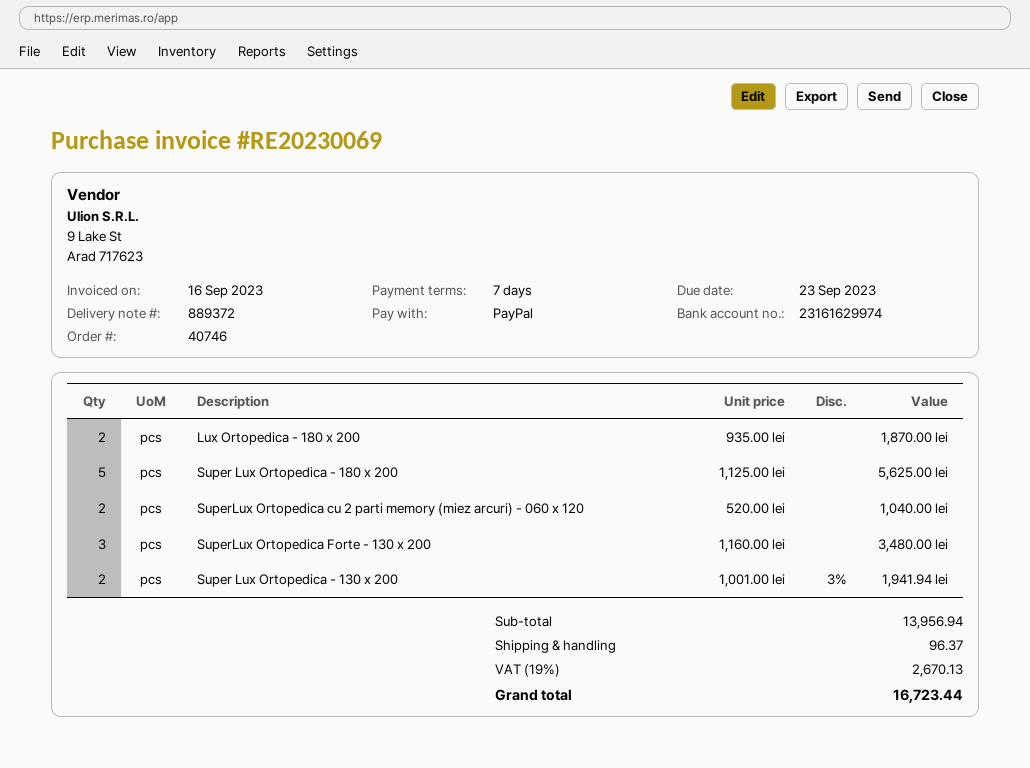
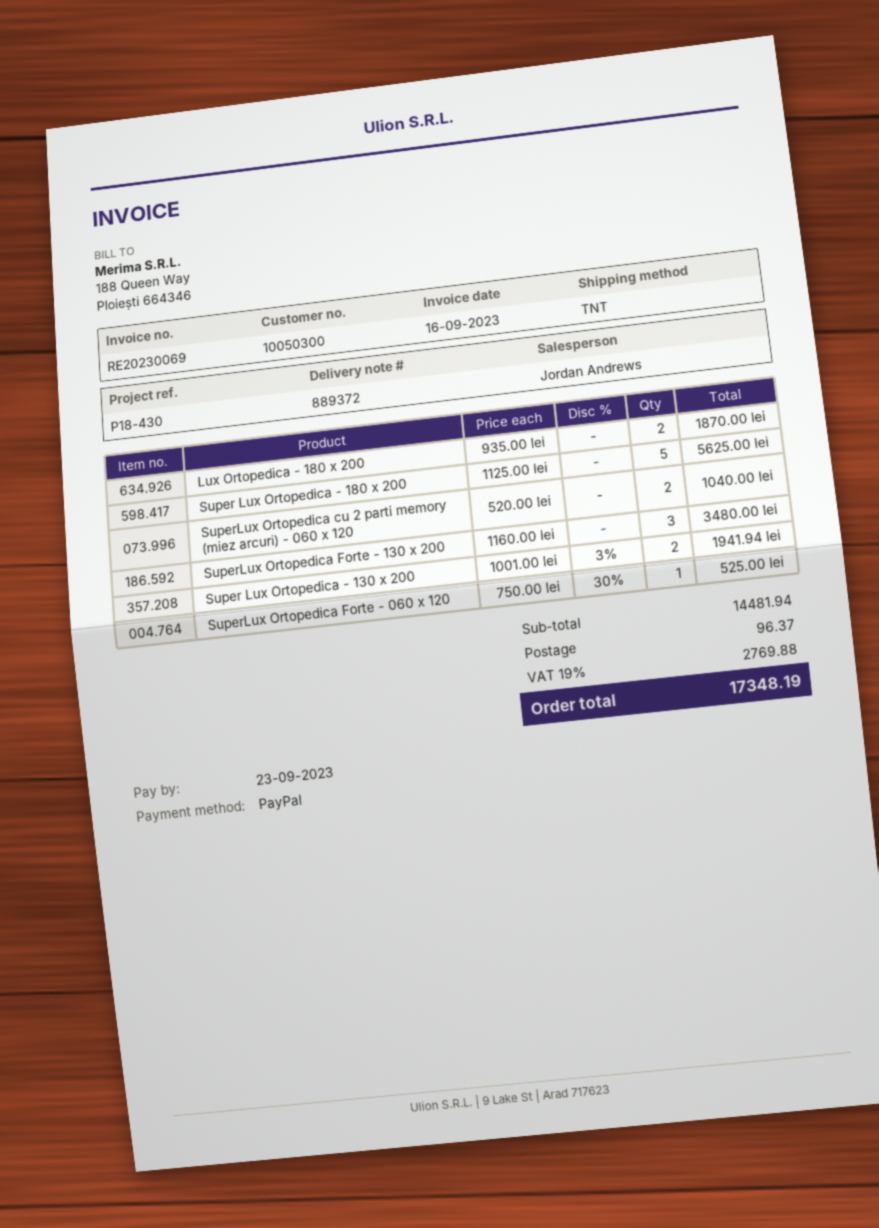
SuperLux Ortopedica Forte - 060 x 120: none -> 1 x 750.00 - 30% = 525.00
subtotal: 13956.94 -> 14481.94
tax: 19% = 2670.13 -> 19% = 2769.88
total: 16723.44 -> 17348.19

